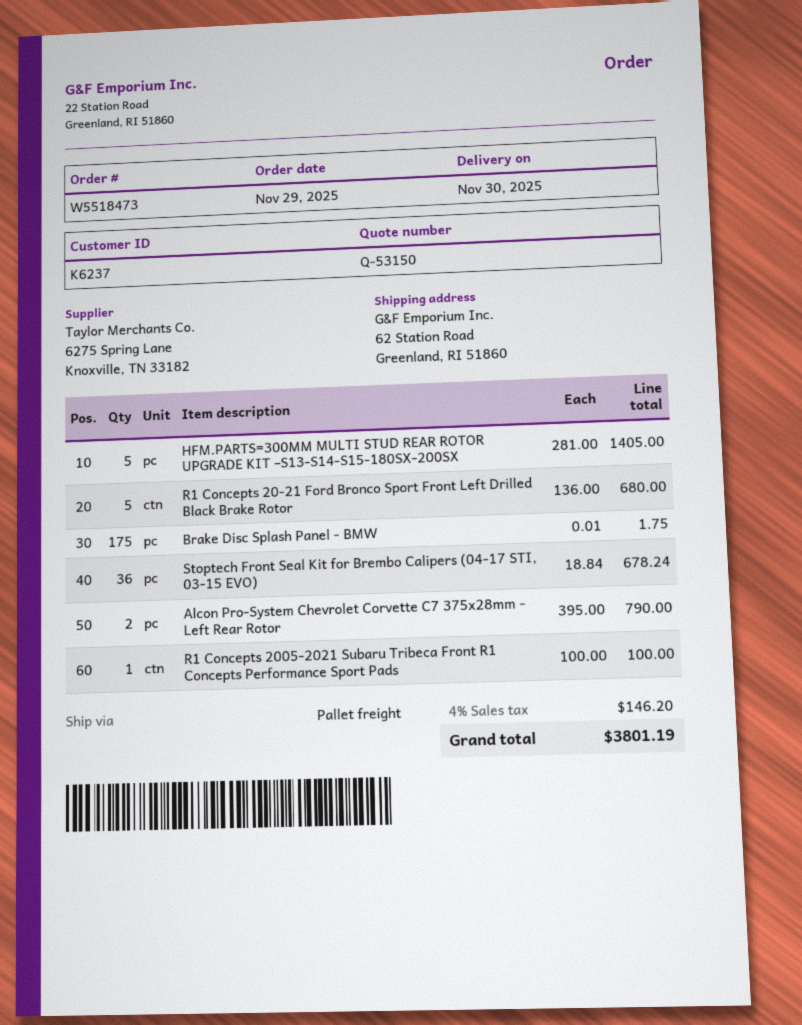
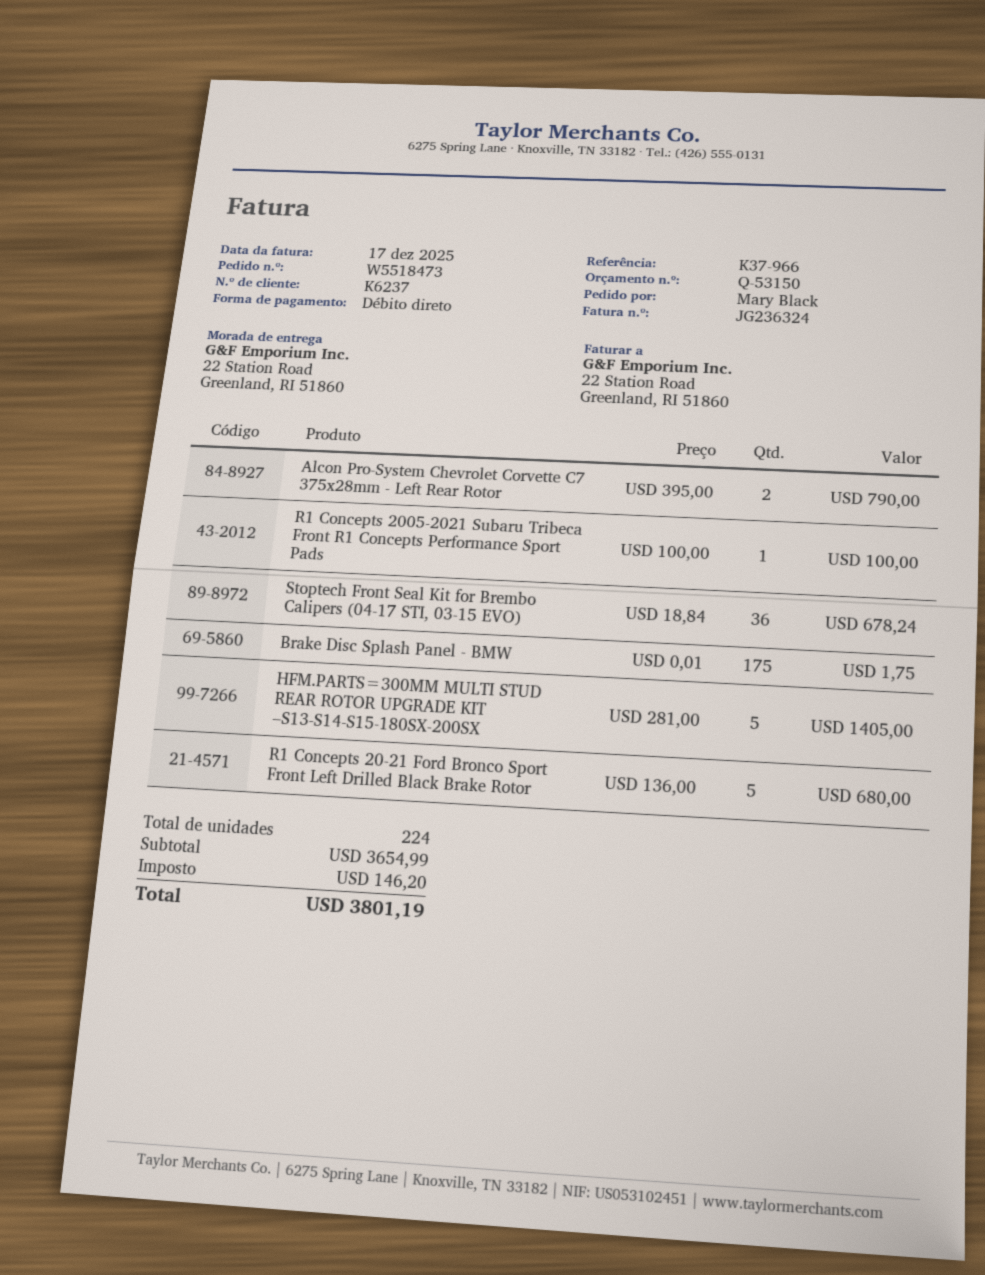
ship to: 62 Station Road, Greenland, RI 51860 -> 22 Station Road, Greenland, RI 51860

